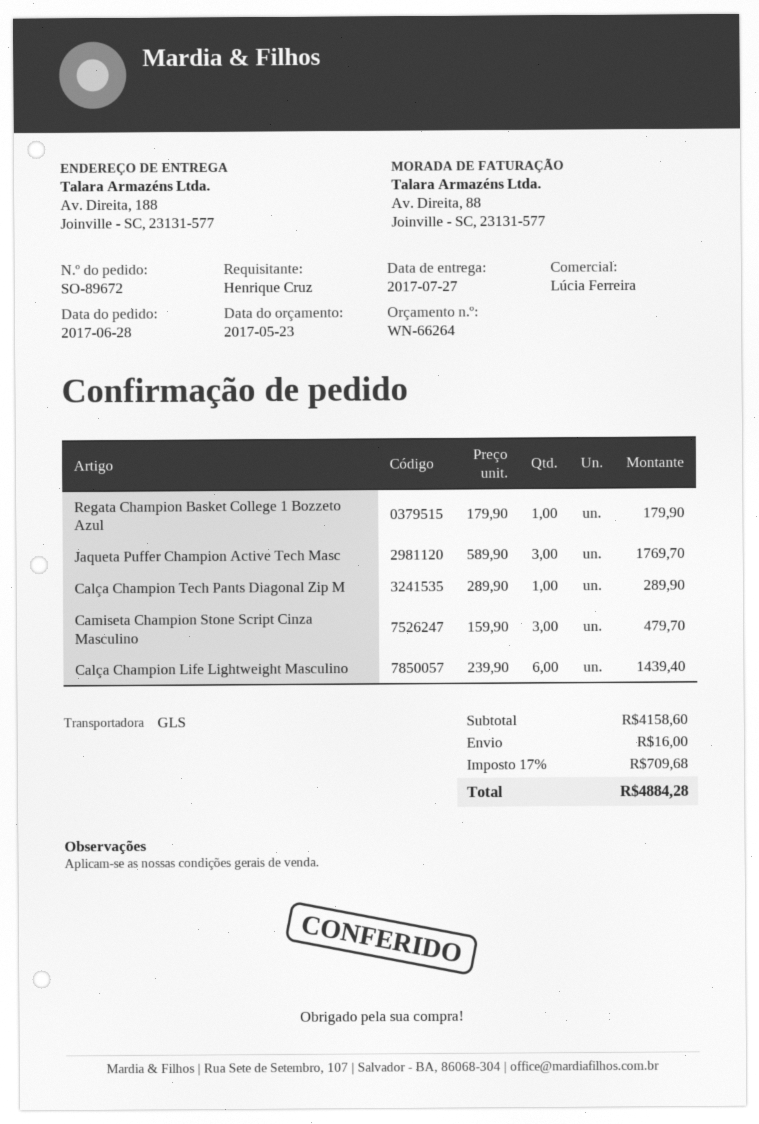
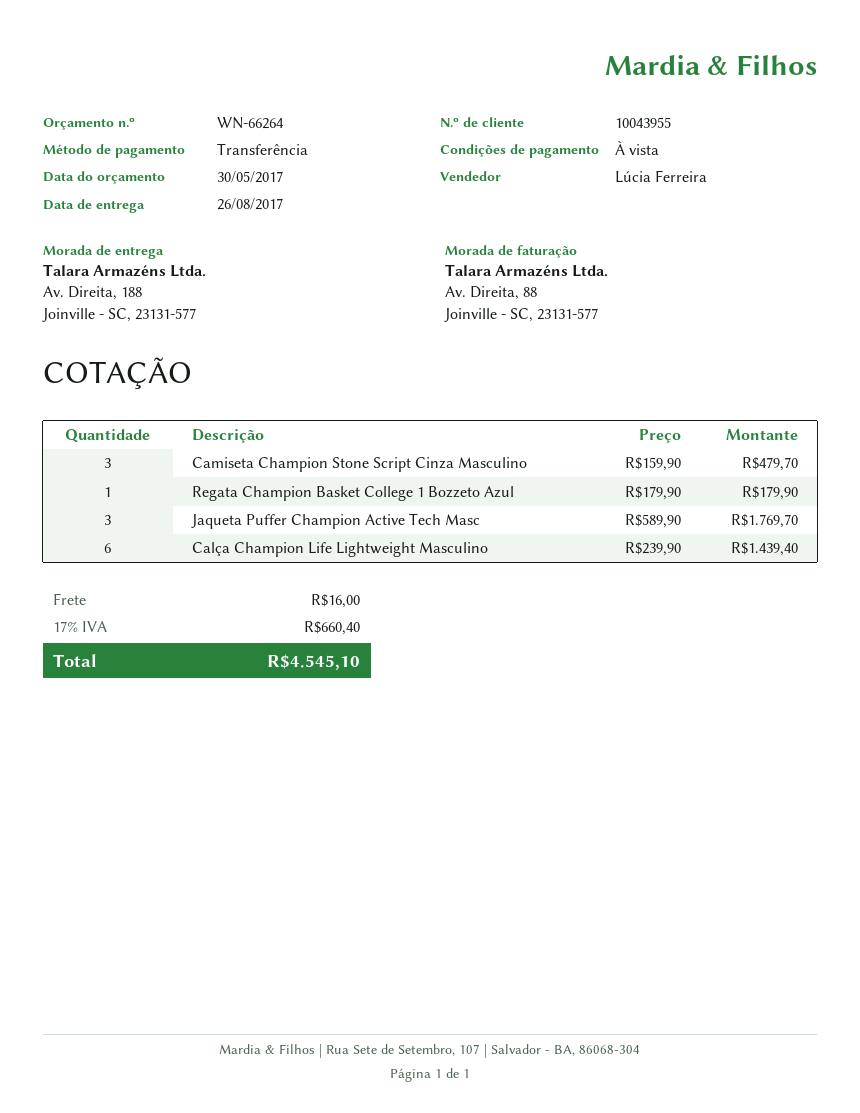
quote date: 2017-05-23 -> 2017-05-30
delivery date: 2017-07-27 -> 2017-08-26
Calça Champion Tech Pants Diagonal Zip M: 1 x 289.90 = 289.90 -> none
tax: 17% = 709.68 -> 17% = 660.40
total: 4884.28 -> 4545.10

